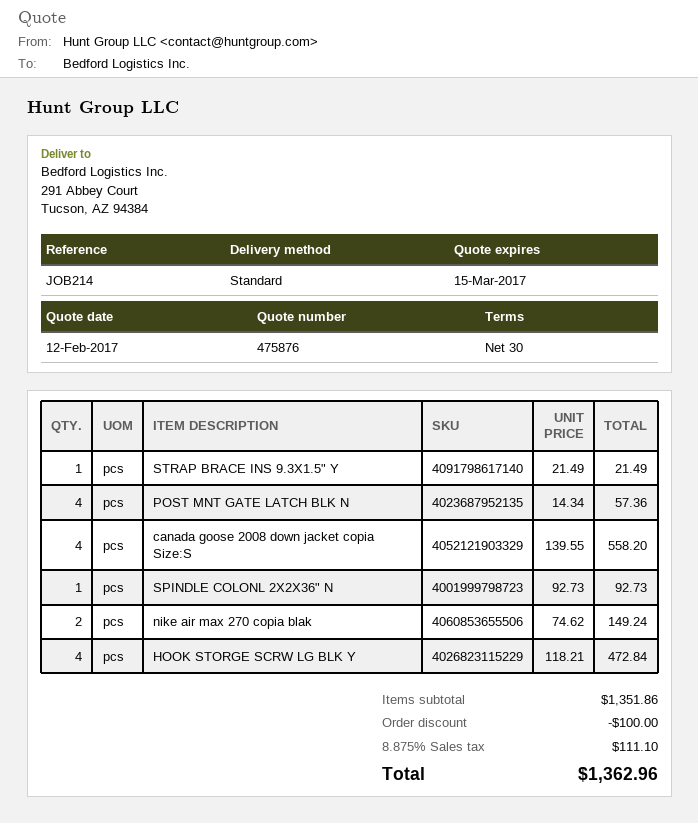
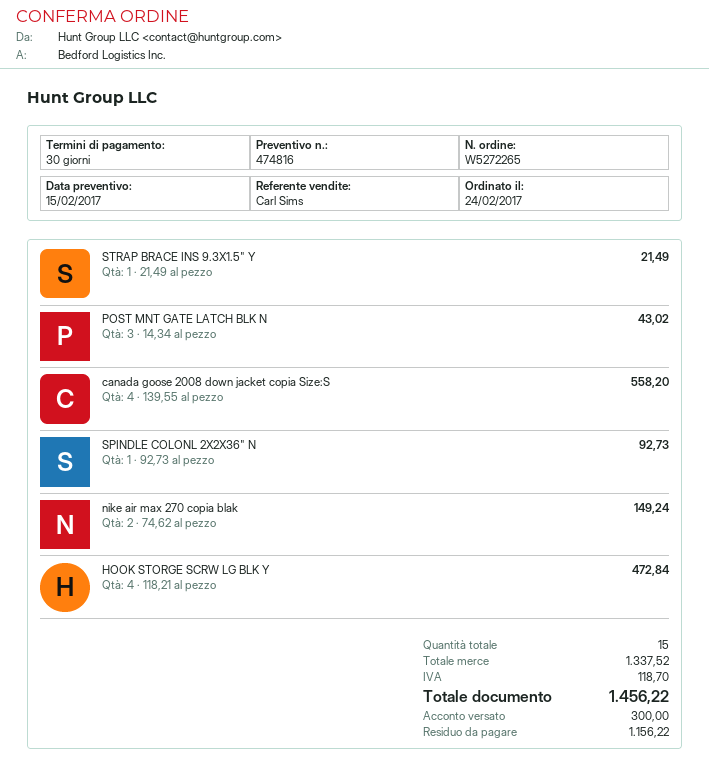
quote number: 475876 -> 474816
quote date: 2017-02-12 -> 2017-02-15
POST MNT GATE LATCH BLK N: 4 x 14.34 = 57.36 -> 3 x 14.34 = 43.02
subtotal: 1351.86 -> 1337.52
discount: 100.00 -> none
tax: 111.10 -> 118.70
total: 1362.96 -> 1456.22

